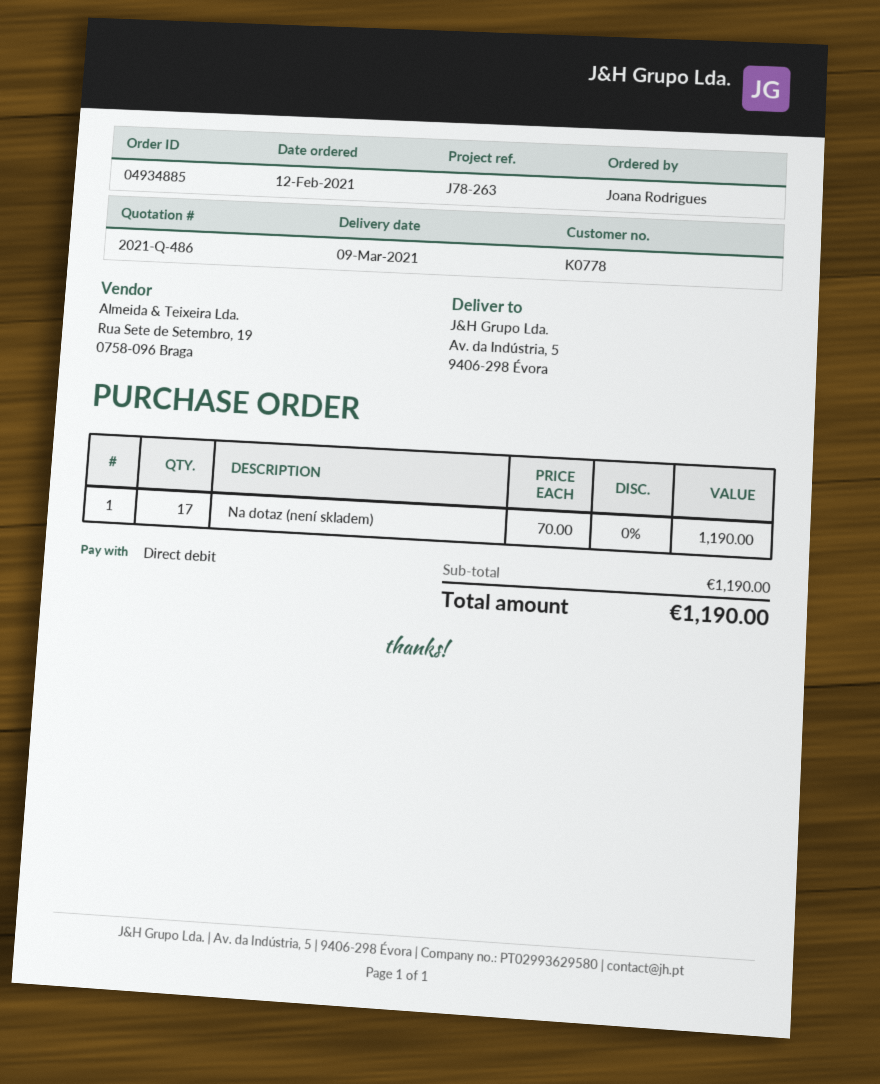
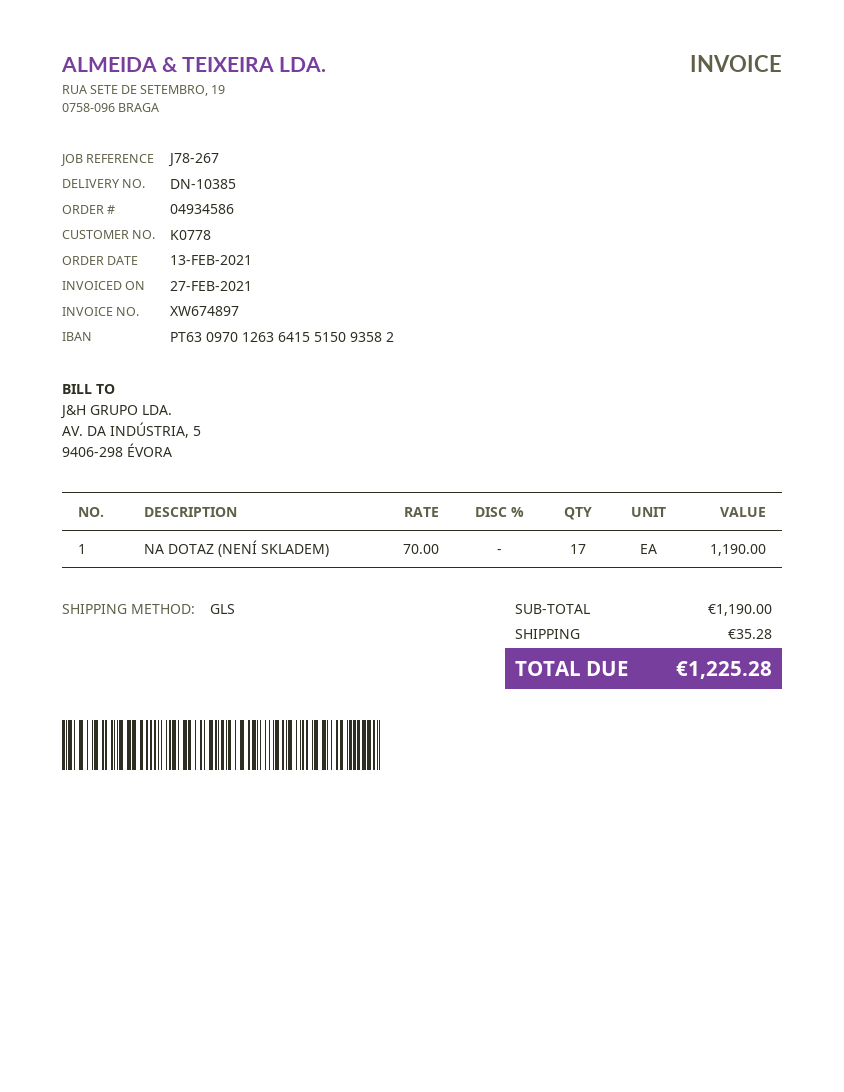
order number: 04934885 -> 04934586
order date: 2021-02-12 -> 2021-02-13
reference: J78-263 -> J78-267
shipping: none -> 35.28
total: 1190.00 -> 1225.28

